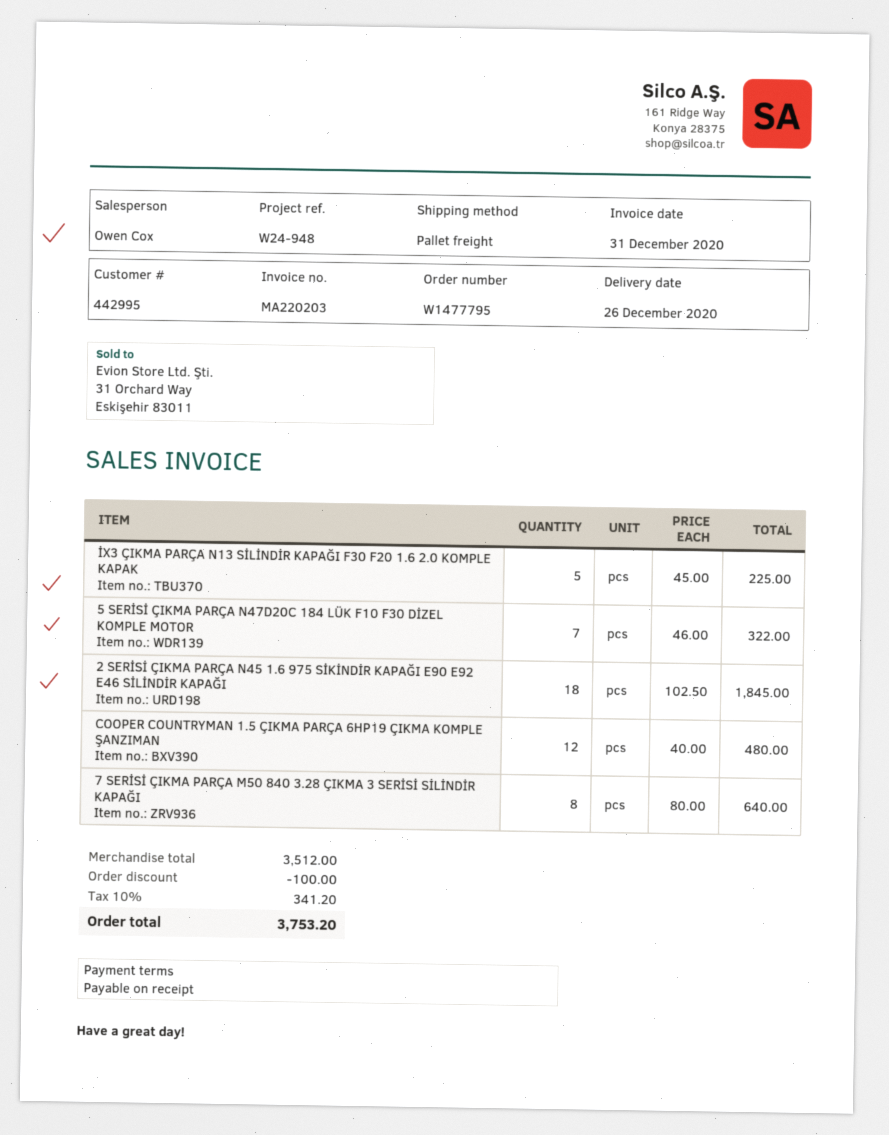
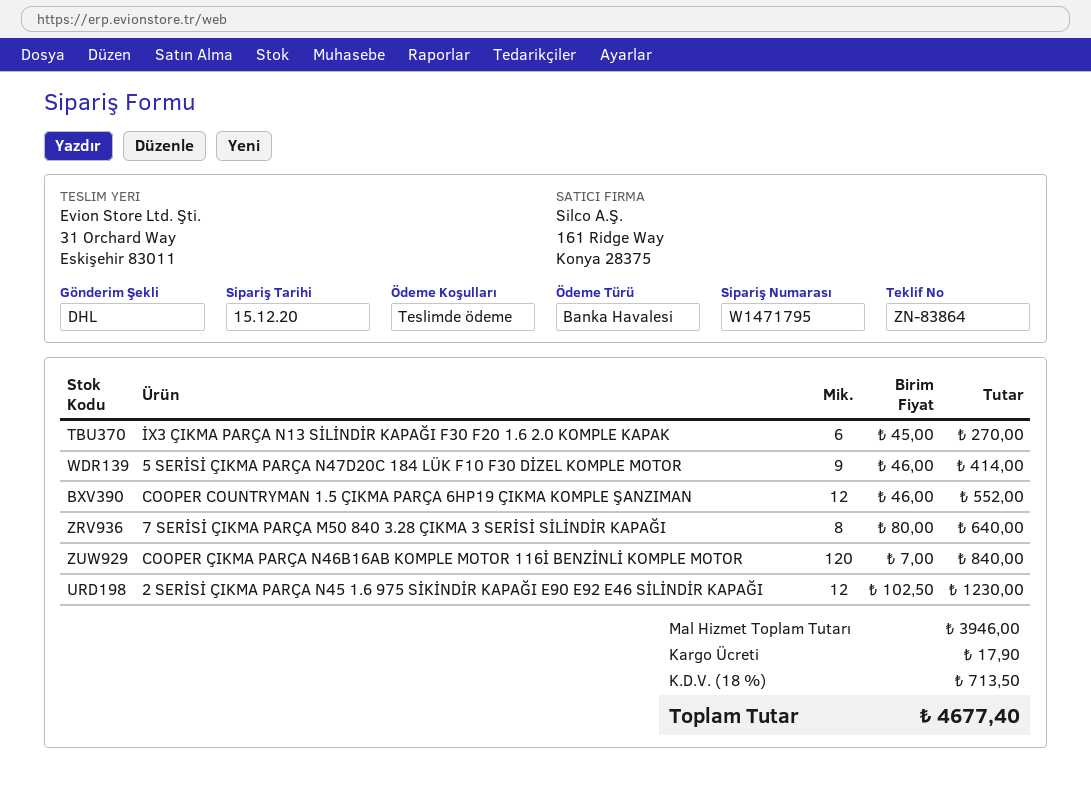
order number: W1477795 -> W1471795
shipping method: pallet freight -> DHL
İX3 ÇIKMA PARÇA N13 SİLİNDİR KAPAĞI F30 F20 1.6 2.0 KOMPLE KAPAK: 5 x 45.00 = 225.00 -> 6 x 45.00 = 270.00
5 SERİSİ ÇIKMA PARÇA N47D20C 184 LÜK F10 F30 DİZEL KOMPLE MOTOR: 7 x 46.00 = 322.00 -> 9 x 46.00 = 414.00
2 SERİSİ ÇIKMA PARÇA N45 1.6 975 SİKİNDİR KAPAĞI E90 E92 E46 SİLİNDİR KAPAĞI: 18 x 102.50 = 1845.00 -> 12 x 102.50 = 1230.00
COOPER COUNTRYMAN 1.5 ÇIKMA PARÇA 6HP19 ÇIKMA KOMPLE ŞANZIMAN: 12 x 40.00 = 480.00 -> 12 x 46.00 = 552.00
COOPER ÇIKMA PARÇA N46B16AB KOMPLE MOTOR 116İ BENZİNLİ KOMPLE MOTOR: none -> 120 x 7.00 = 840.00
subtotal: 3512.00 -> 3946.00
discount: 100.00 -> none
shipping: none -> 17.90
tax: 10% = 341.20 -> 18% = 713.50
total: 3753.20 -> 4677.40

